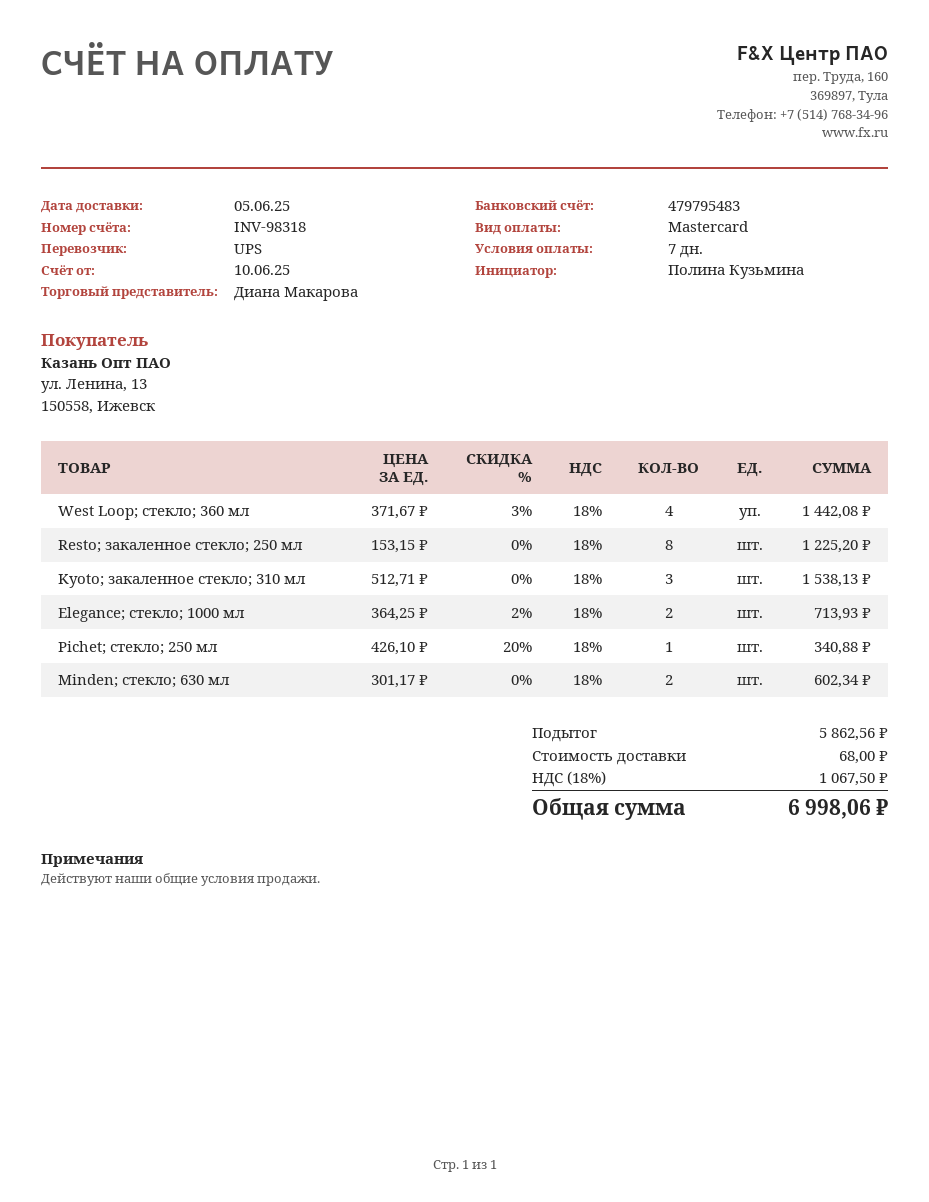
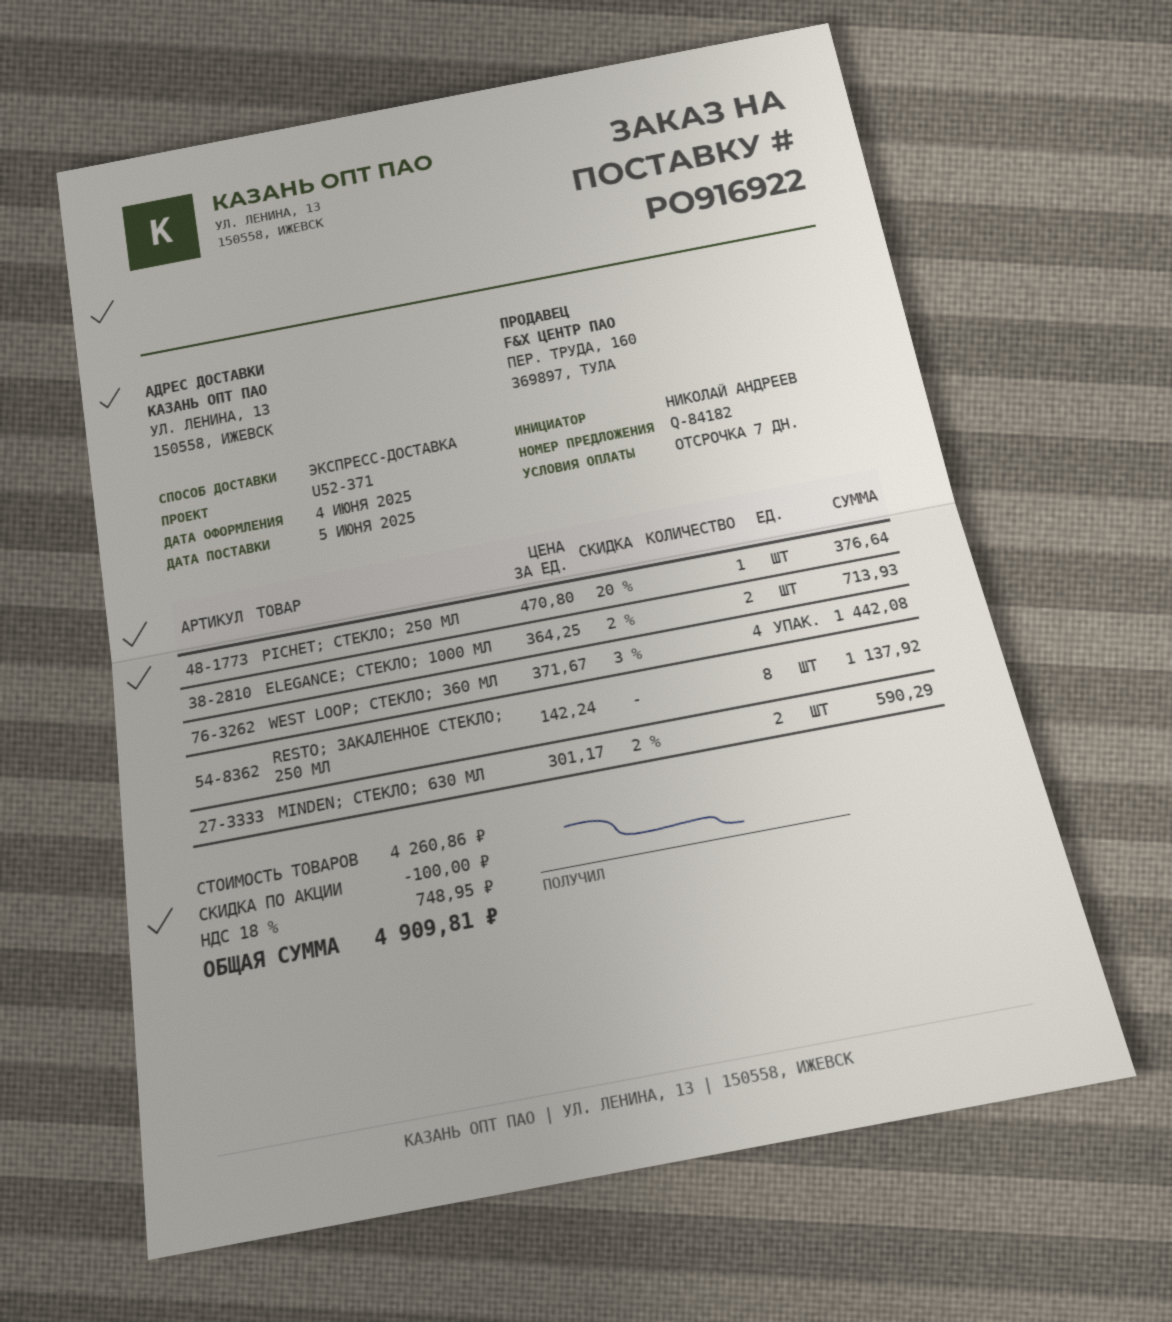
ordered by: Полина Кузьмина -> НИКОЛАЙ АНДРЕЕВ
shipping method: UPS -> express
Resto; закаленное стекло; 250 мл: 8 x 153.15 = 1225.20 -> 8 x 142.24 = 1137.92
Kyoto; закаленное стекло; 310 мл: 3 x 512.71 = 1538.13 -> none
Pichet; стекло; 250 мл: 1 x 426.10 - 20% = 340.88 -> 1 x 470.80 - 20% = 376.64
Minden; стекло; 630 мл: 2 x 301.17 = 602.34 -> 2 x 301.17 - 2% = 590.29
subtotal: 5862.56 -> 4260.86
discount: none -> 100.00
shipping: 68.00 -> none
tax: 18% = 1067.50 -> 18% = 748.95
total: 6998.06 -> 4909.81

